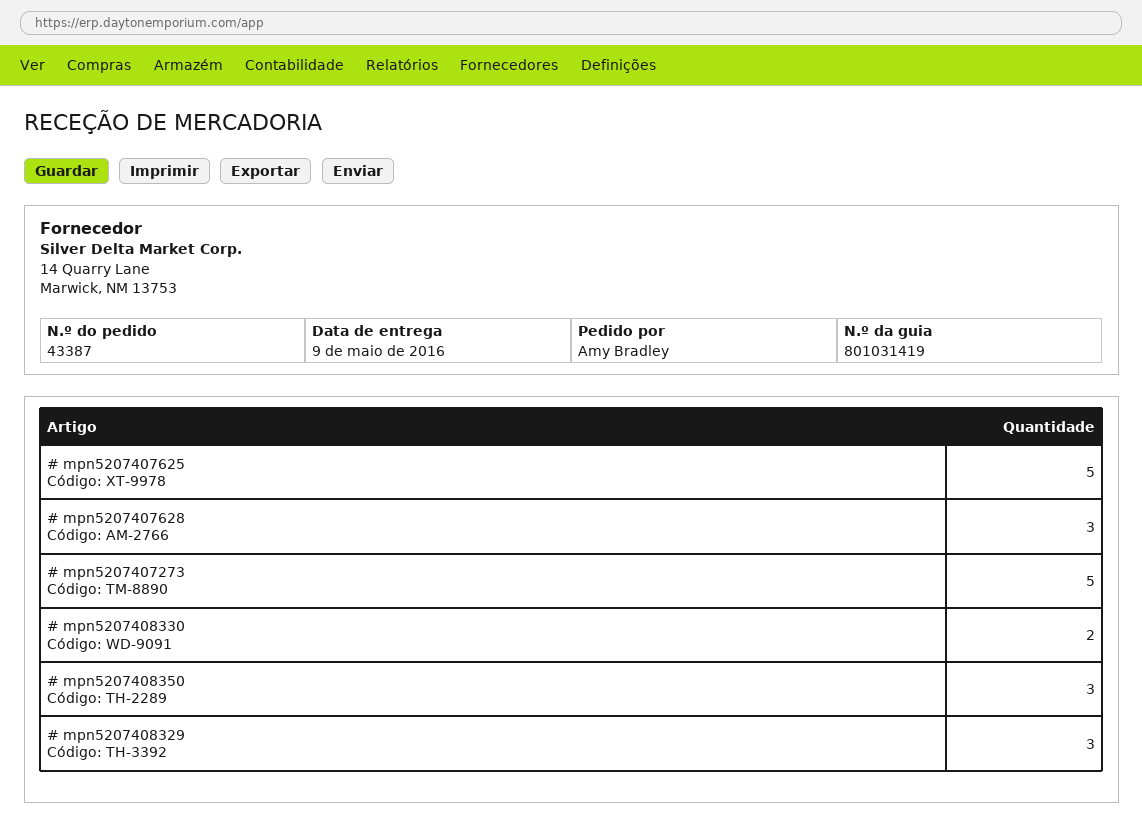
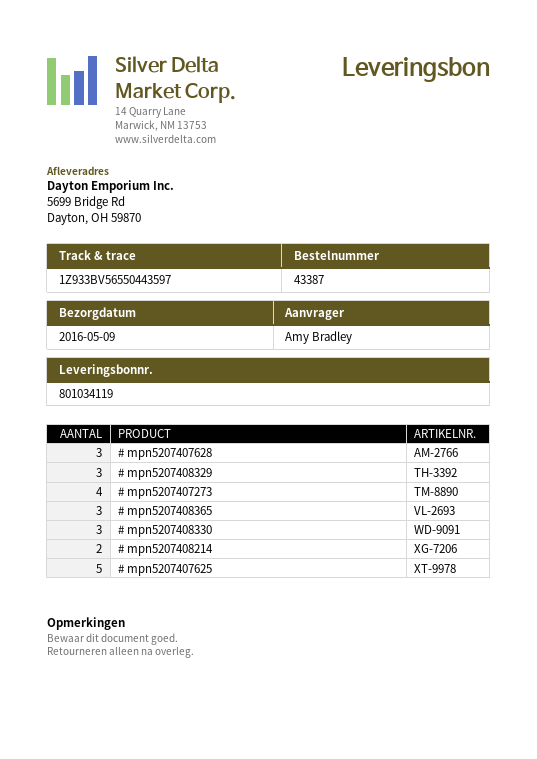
delivery note number: 801031419 -> 801034119
# mpn5207407273: 5 -> 4
# mpn5207408330: 2 -> 3
# mpn5207408350: 3 -> none
# mpn5207408365: none -> 3
# mpn5207408214: none -> 2

